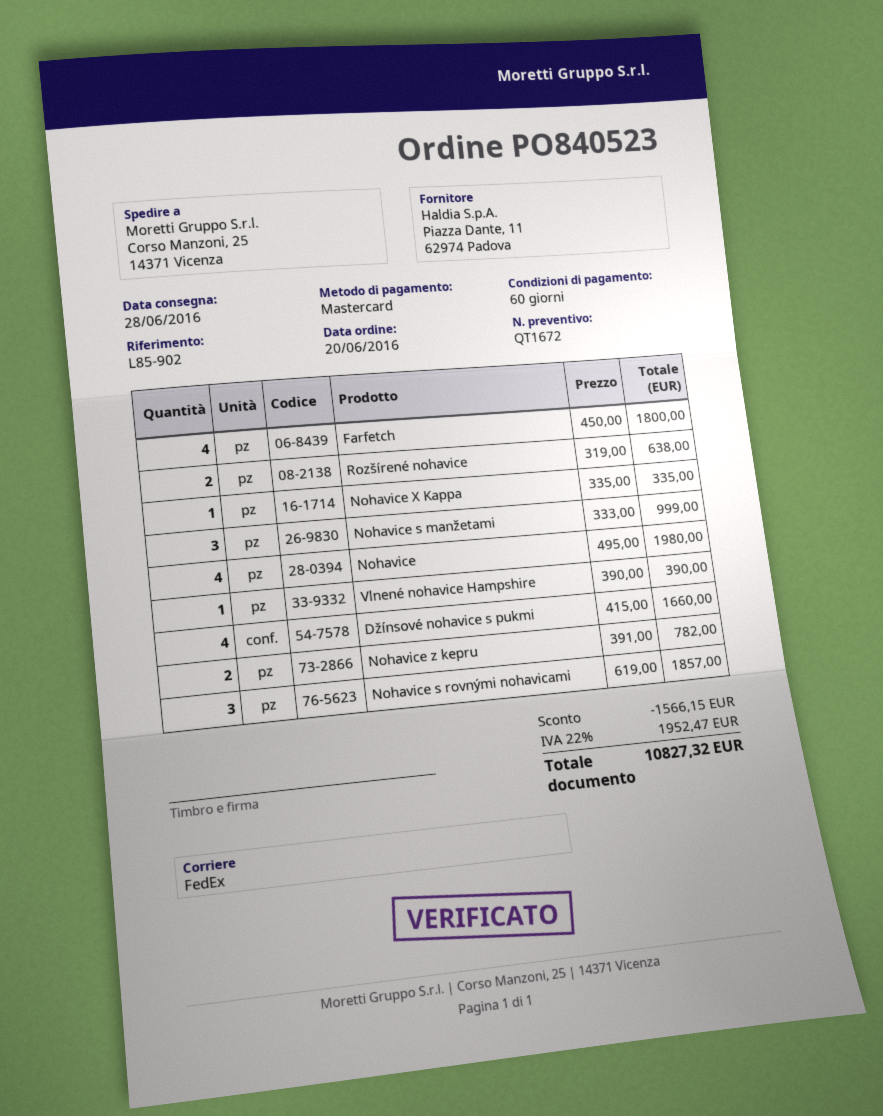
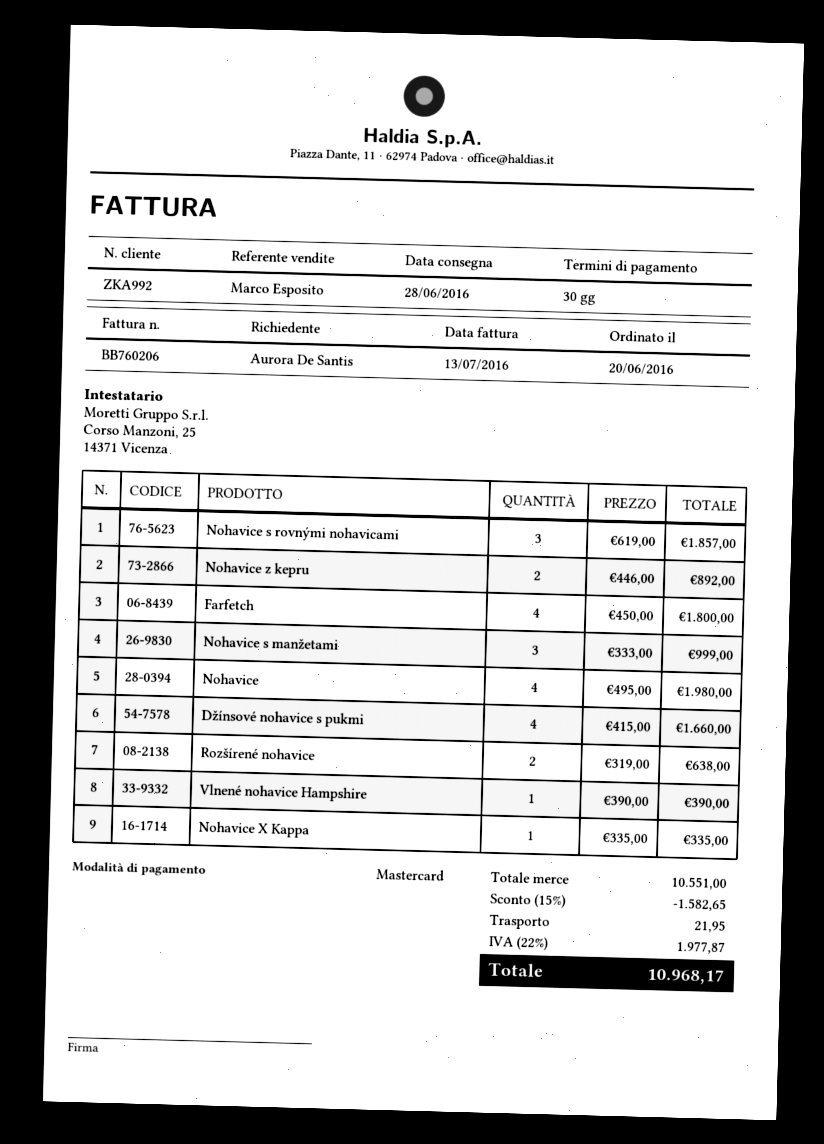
payment terms: 60 days -> 30 days
Nohavice z kepru: 2 x 391.00 = 782.00 -> 2 x 446.00 = 892.00
discount: 1566.15 -> 1582.65
shipping: none -> 21.95
tax: 22% = 1952.47 -> 22% = 1977.87
total: 10827.32 -> 10968.17

